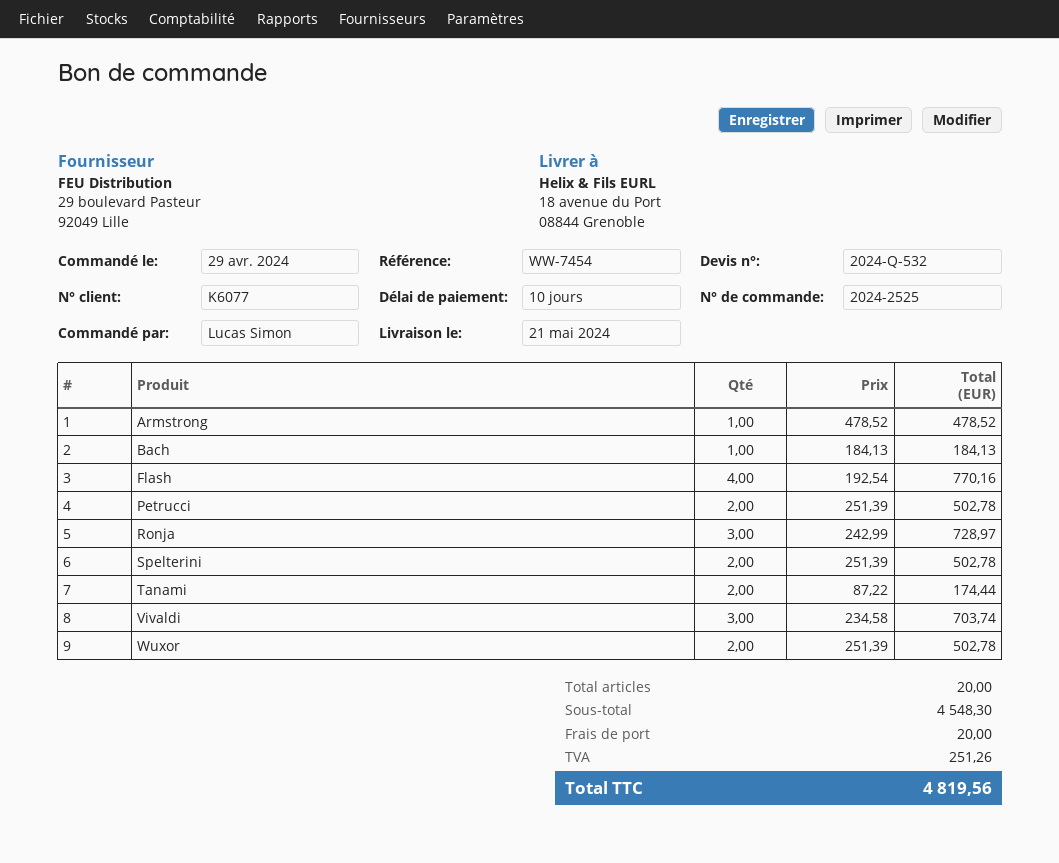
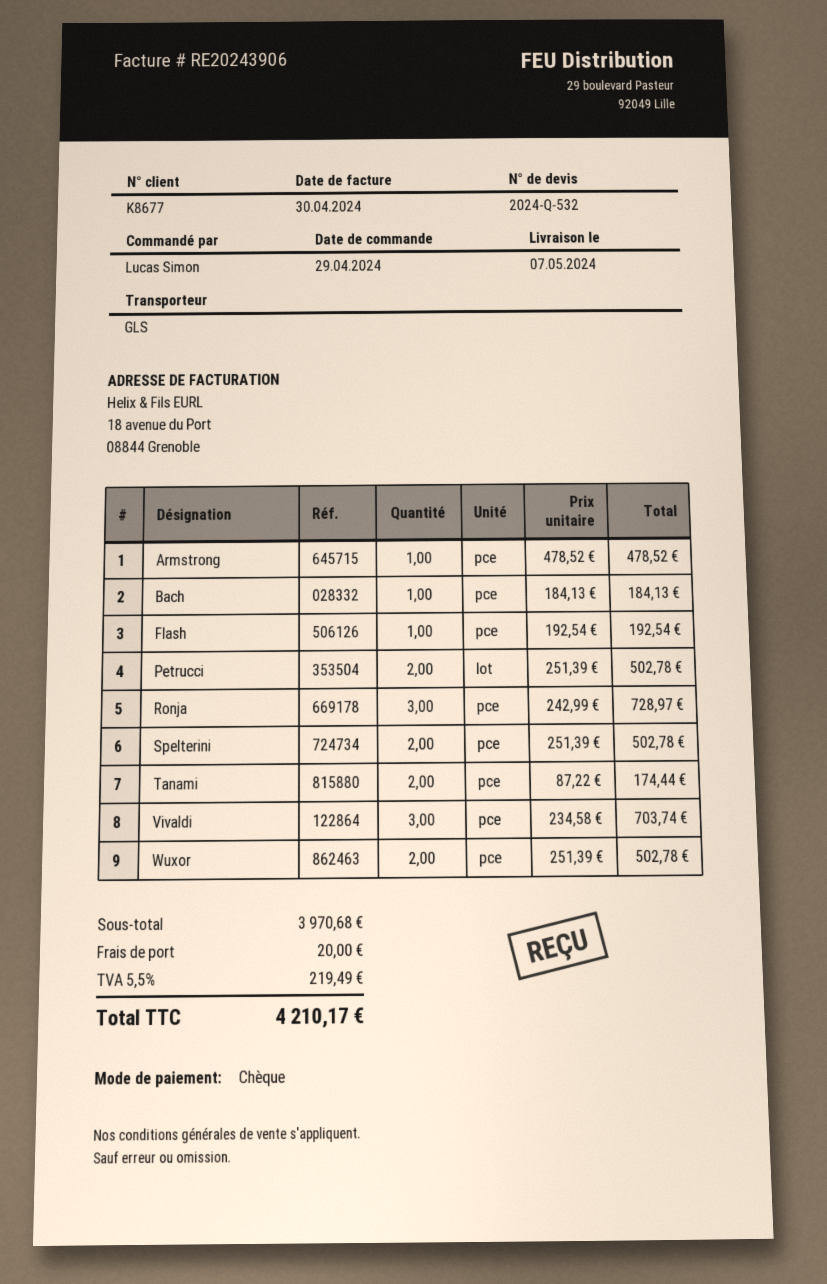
delivery date: 2024-05-21 -> 2024-05-07
customer number: K6077 -> K8677
Flash: 4 x 192.54 = 770.16 -> 1 x 192.54 = 192.54
subtotal: 4548.30 -> 3970.68
tax: 251.26 -> 219.49
total: 4819.56 -> 4210.17

